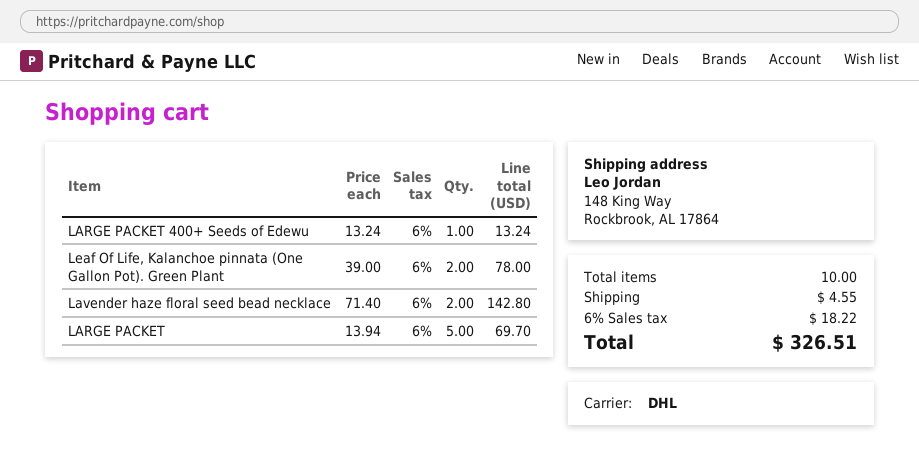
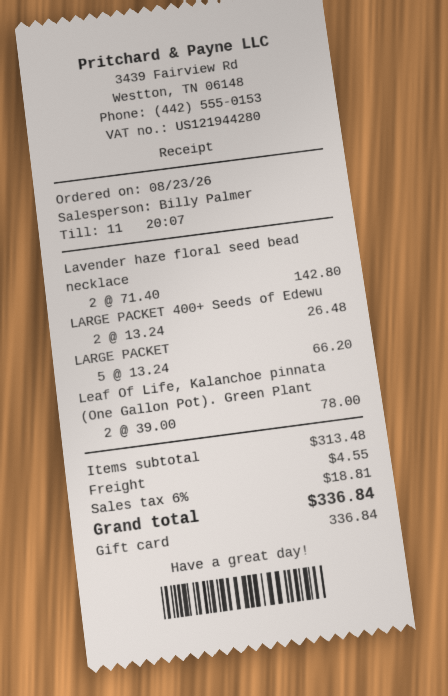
LARGE PACKET 400+ Seeds of Edewu: 1 x 13.24 = 13.24 -> 2 x 13.24 = 26.48
LARGE PACKET: 5 x 13.94 = 69.70 -> 5 x 13.24 = 66.20
tax: 6% = 18.22 -> 6% = 18.81
total: 326.51 -> 336.84

